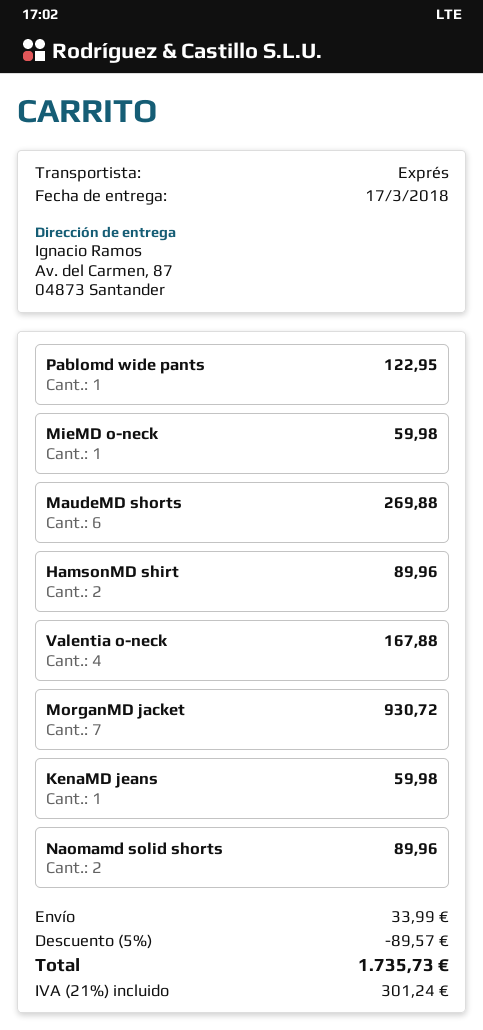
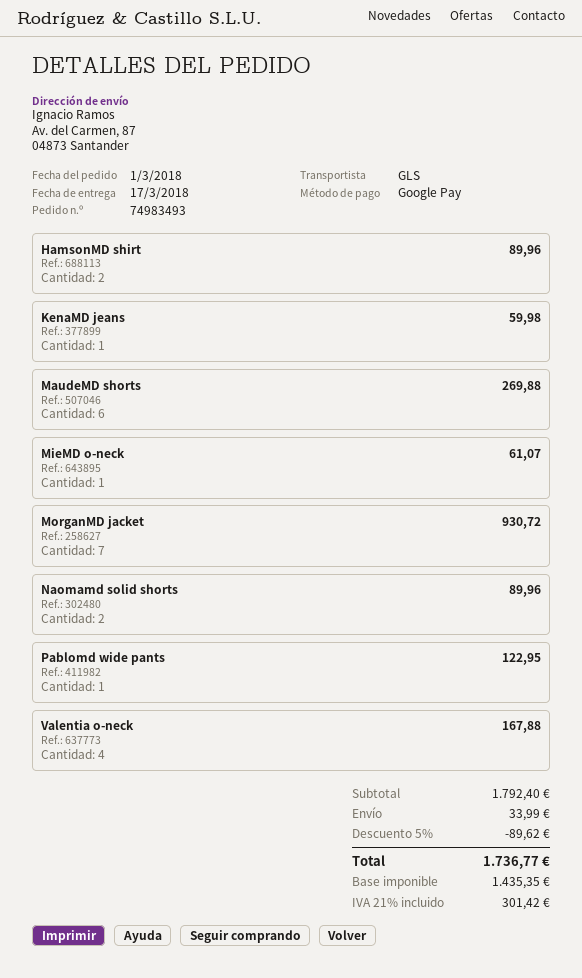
shipping method: express -> GLS
MieMD o-neck: 1 for 59.98 -> 1 for 61.07
discount: 5% = 89.57 -> 5% = 89.62
tax: 21% = 301.24 -> 21% = 301.42
total: 1735.73 -> 1736.77

